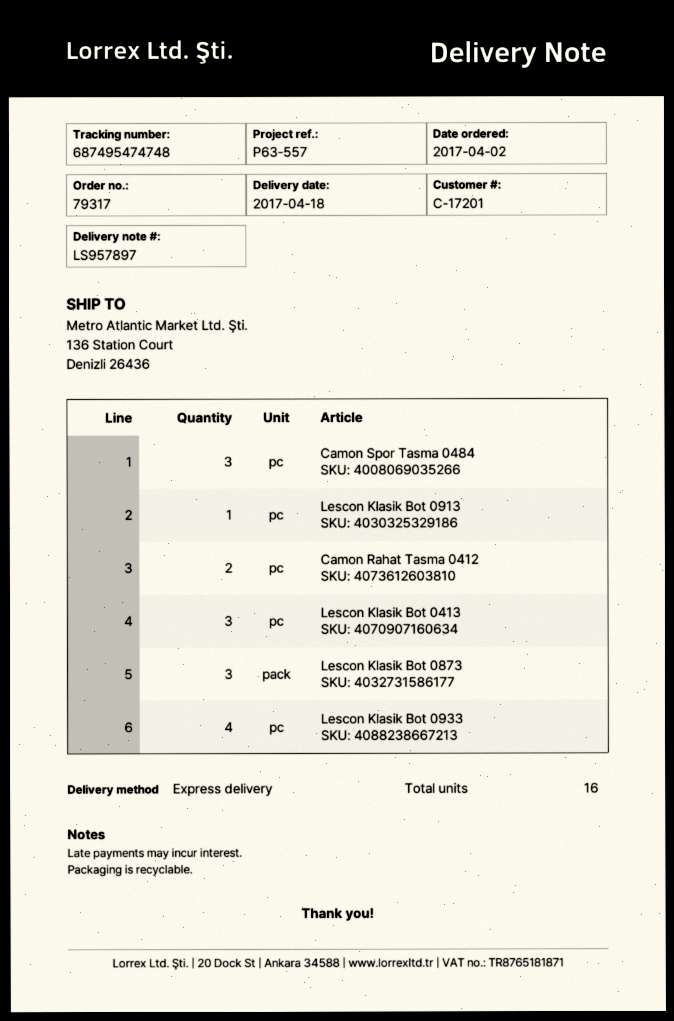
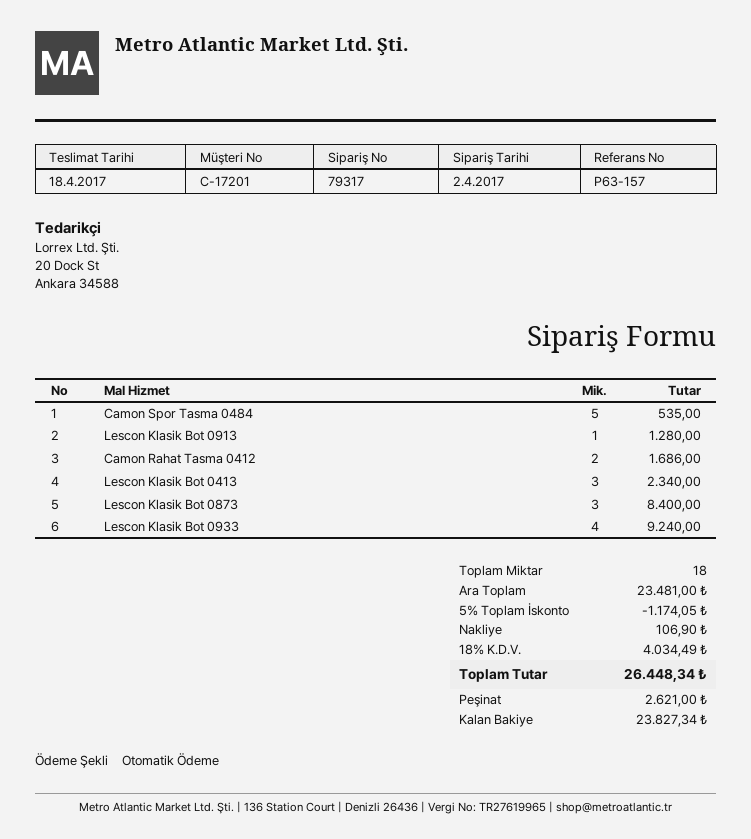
reference: P63-557 -> P63-157
Camon Spor Tasma 0484: 3 -> 5
total quantity: 16 -> 18

